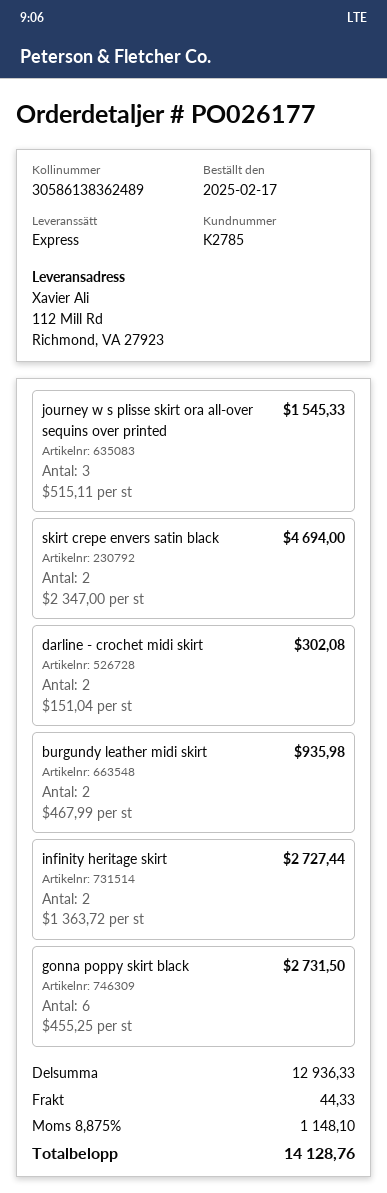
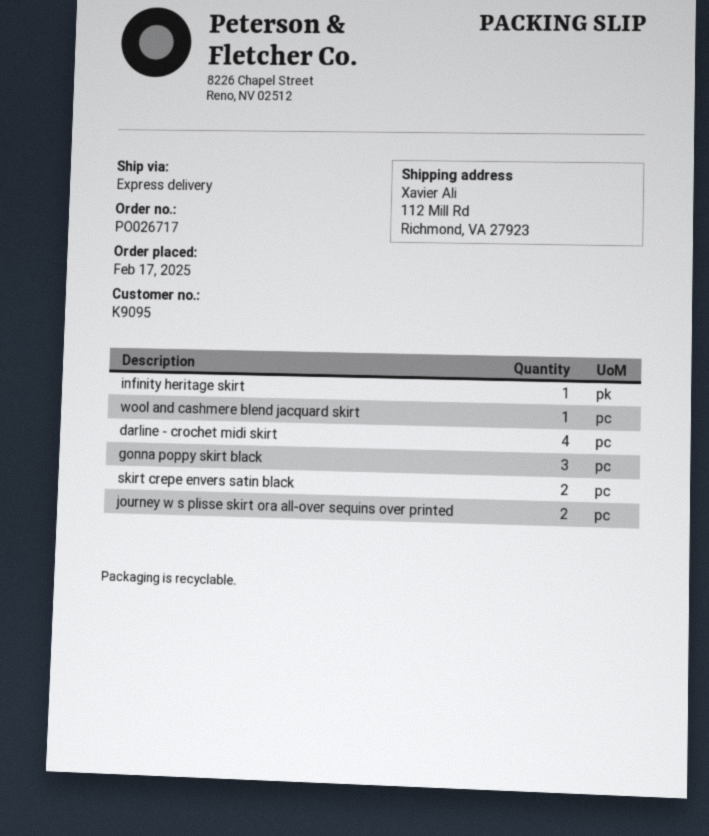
order number: PO026177 -> PO026717
customer number: K2785 -> K9095
journey w s plisse skirt ora all-over sequins over printed: 3 -> 2
darline - crochet midi skirt: 2 -> 4
burgundy leather midi skirt: 2 -> none
infinity heritage skirt: 2 -> 1
gonna poppy skirt black: 6 -> 3
wool and cashmere blend jacquard skirt: none -> 1

